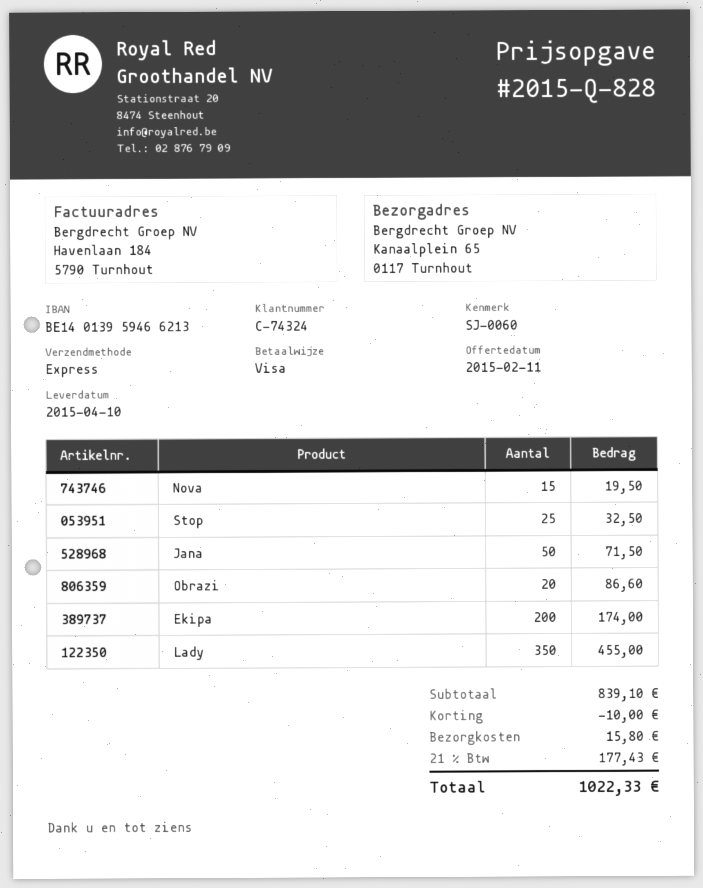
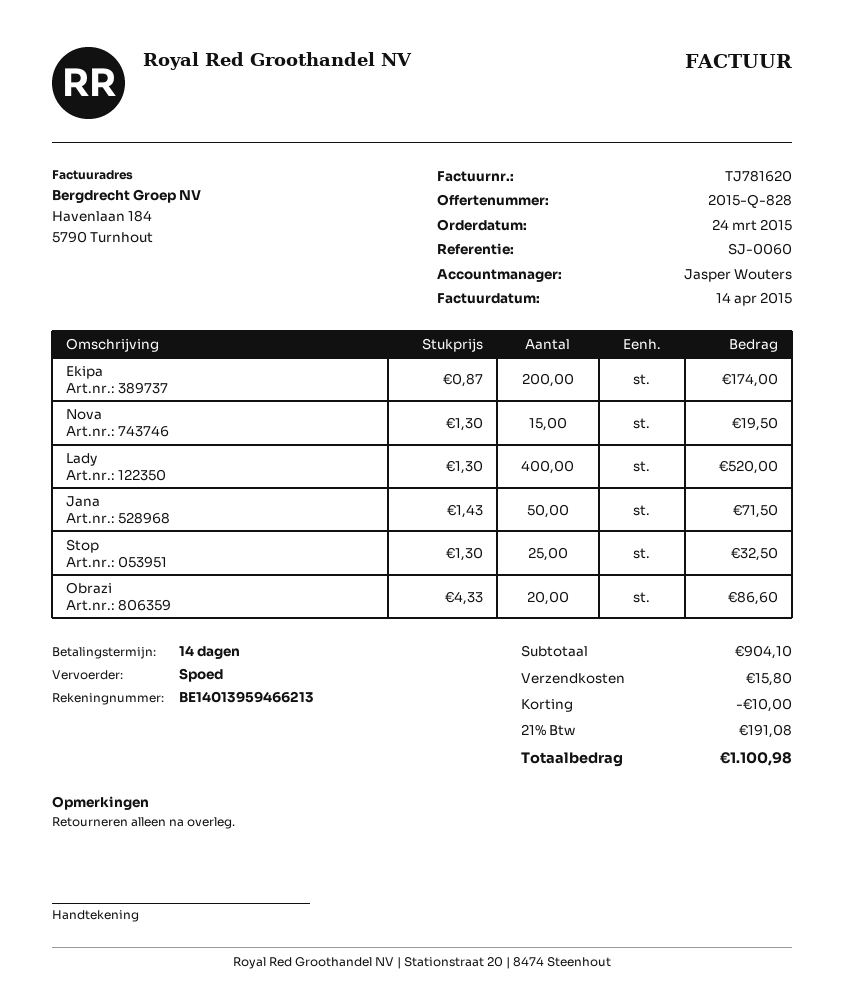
Lady: 350 for 455.00 -> 400 for 520.00
subtotal: 839.10 -> 904.10
tax: 21% = 177.43 -> 21% = 191.08
total: 1022.33 -> 1100.98

